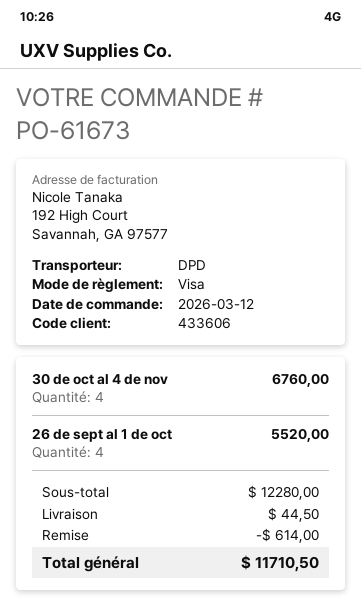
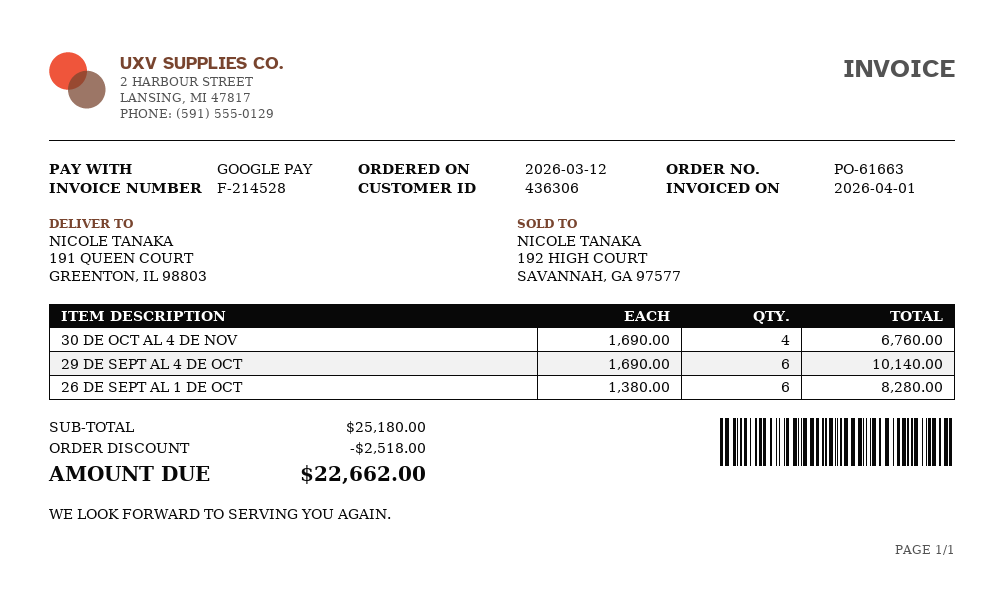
order number: PO-61673 -> PO-61663
customer number: 433606 -> 436306
payment method: Visa -> Google Pay
26 de sept al 1 de oct: 4 for 5520.00 -> 6 for 8280.00
29 DE SEPT AL 4 DE OCT: none -> 6 for 10140.00
subtotal: 12280.00 -> 25180.00
discount: 614.00 -> 2518.00
shipping: 44.50 -> none
total: 11710.50 -> 22662.00

